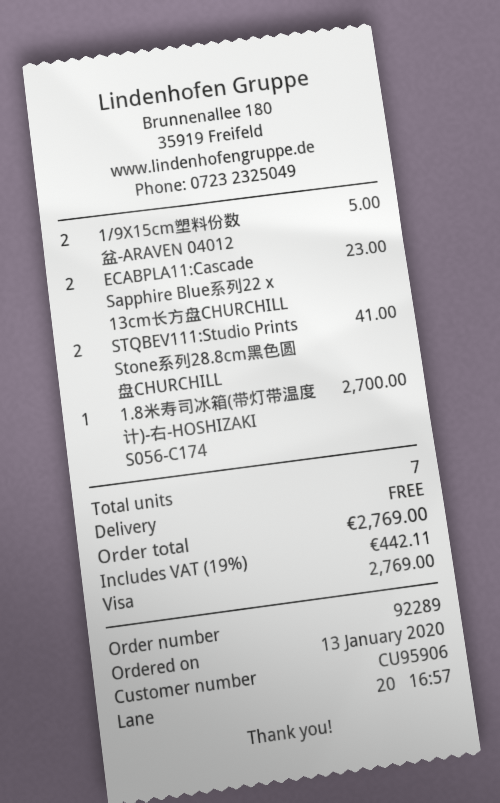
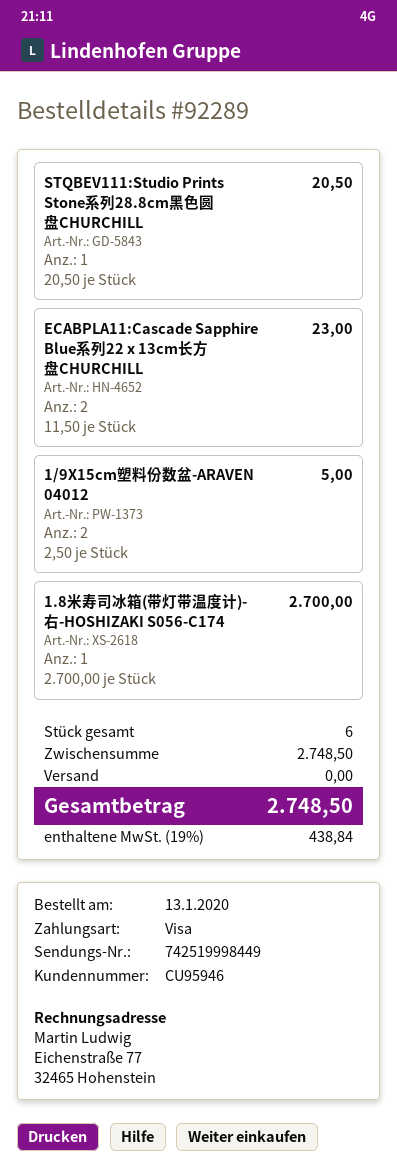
customer number: CU95906 -> CU95946
STQBEV111:Studio Prints Stone系列28.8cm黑色圆盘CHURCHILL: 2 for 41.00 -> 1 for 20.50
total quantity: 7 -> 6
tax: 19% = 442.11 -> 19% = 438.84
total: 2769.00 -> 2748.50

